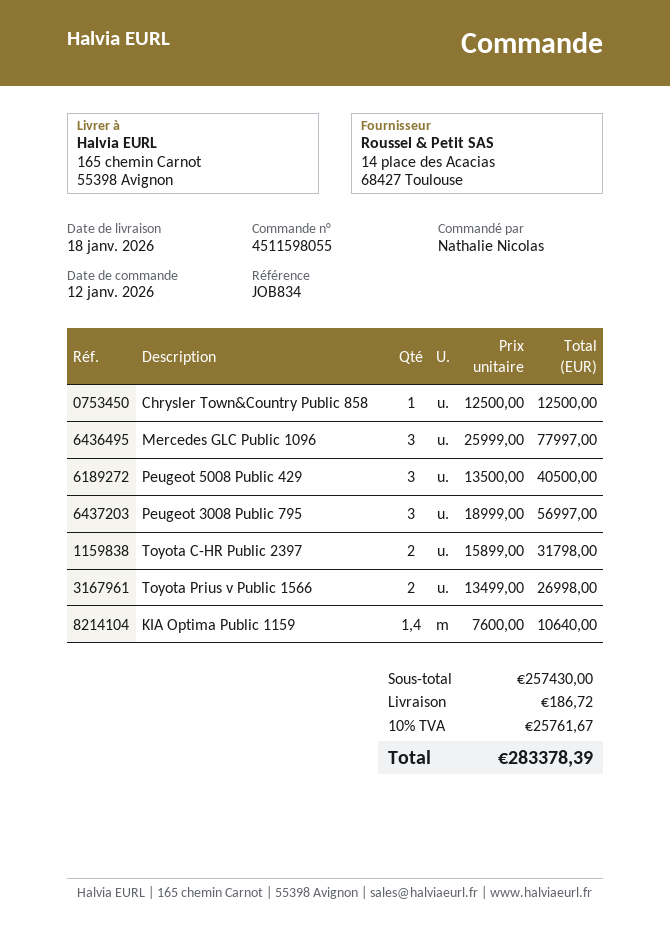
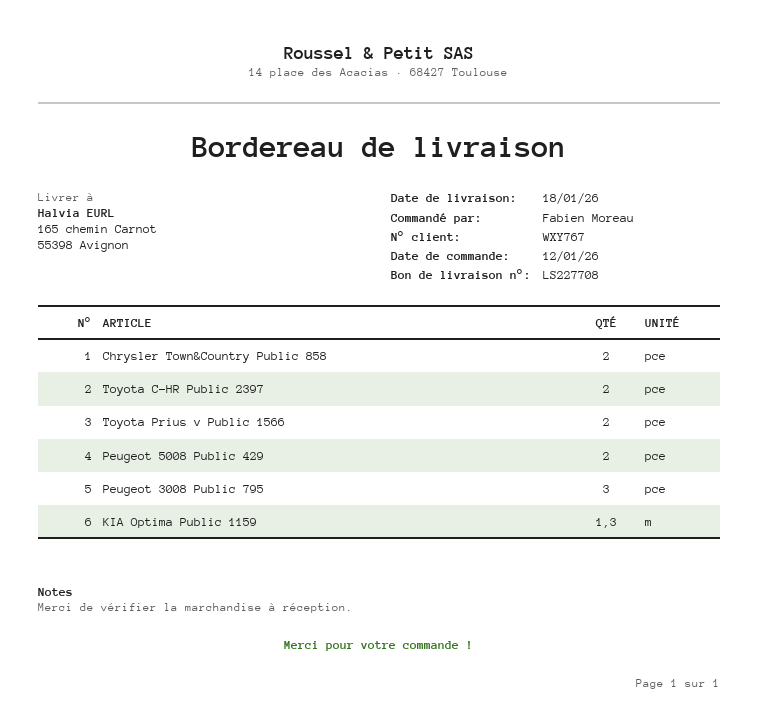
ordered by: Nathalie Nicolas -> Fabien Moreau
Chrysler Town&Country Public 858: 1 -> 2
Mercedes GLC Public 1096: 3 -> none
Peugeot 5008 Public 429: 3 -> 2
KIA Optima Public 1159: 1.4 -> 1.3

